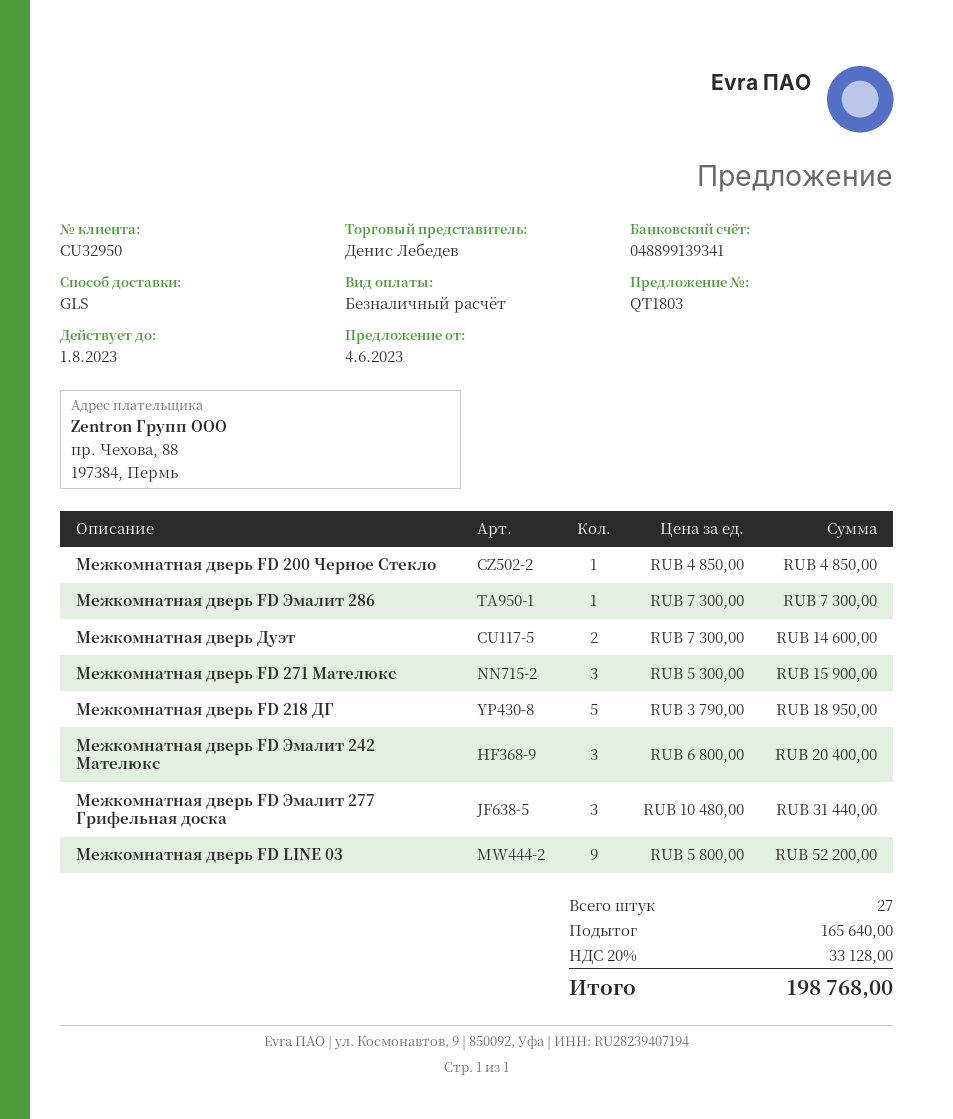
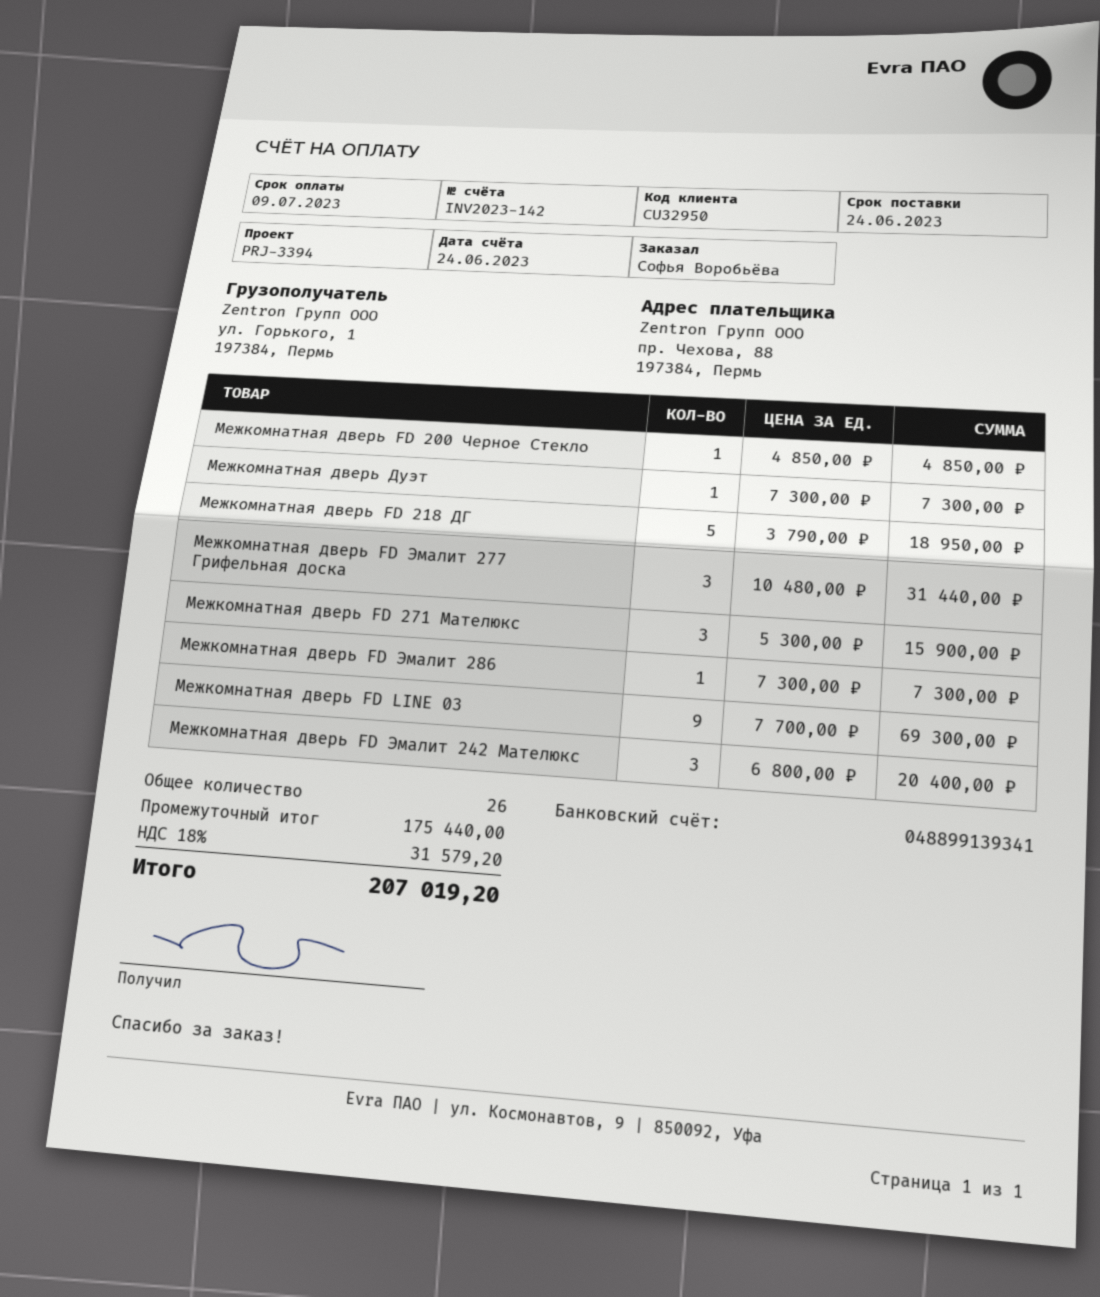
Межкомнатная дверь Дуэт: 2 x 7300.00 = 14600.00 -> 1 x 7300.00 = 7300.00
Межкомнатная дверь FD LINE 03: 9 x 5800.00 = 52200.00 -> 9 x 7700.00 = 69300.00
total quantity: 27 -> 26
subtotal: 165640.00 -> 175440.00
tax: 20% = 33128.00 -> 18% = 31579.20
total: 198768.00 -> 207019.20

